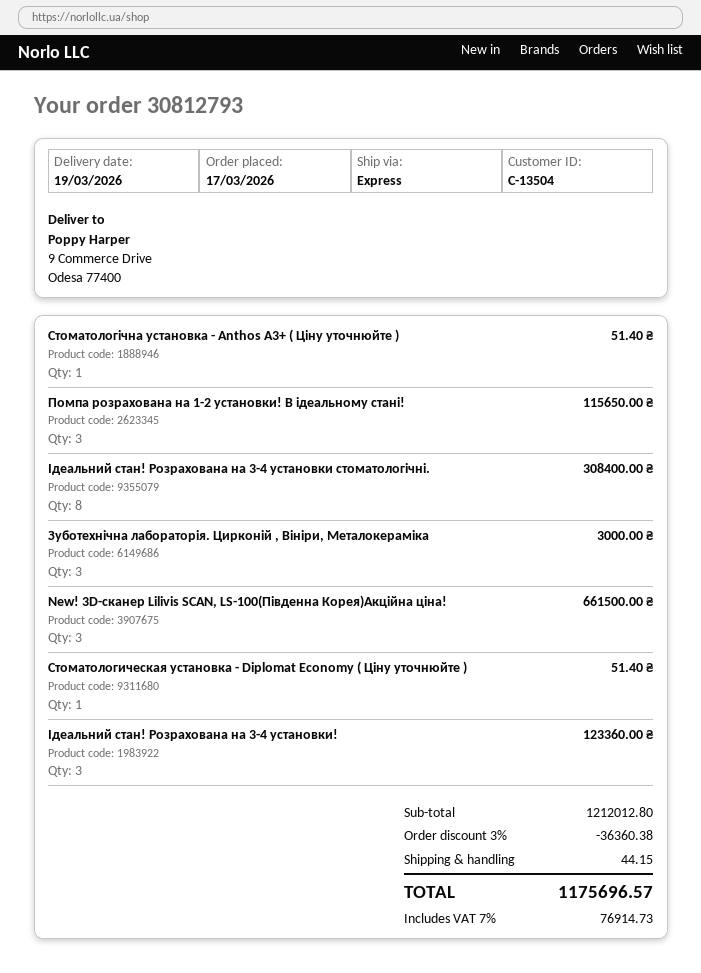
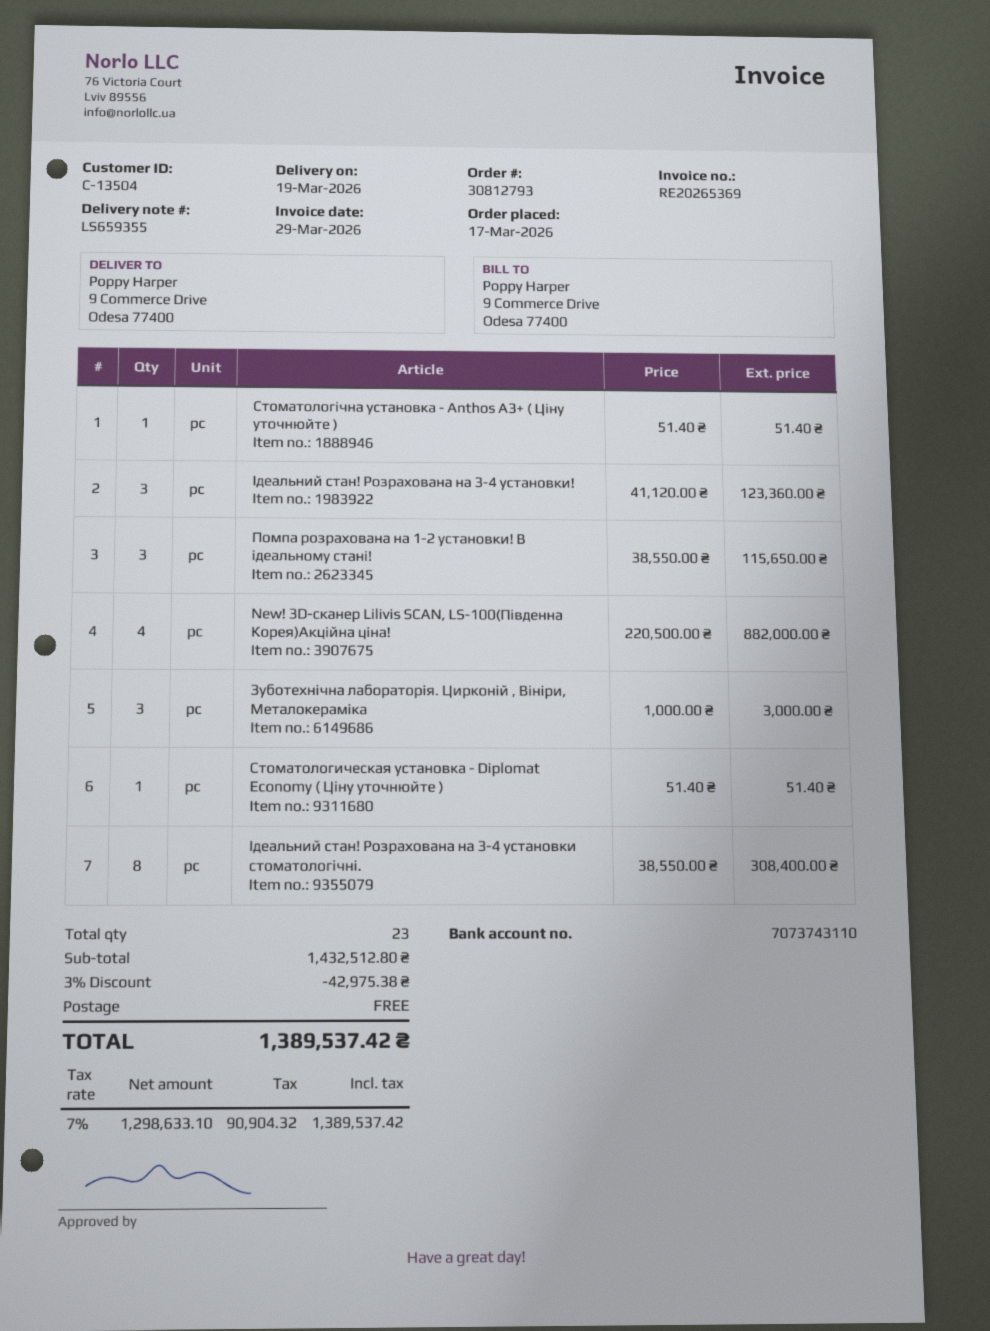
New! 3D-сканер Lilivis SCAN, LS-100(Південна Корея)Акційна ціна!: 3 for 661500.00 -> 4 for 882000.00
subtotal: 1212012.80 -> 1432512.80
discount: 3% = 36360.38 -> 3% = 42975.38
shipping: 44.15 -> 0.00
tax: 7% = 76914.73 -> 7% = 90904.32
total: 1175696.57 -> 1389537.42

